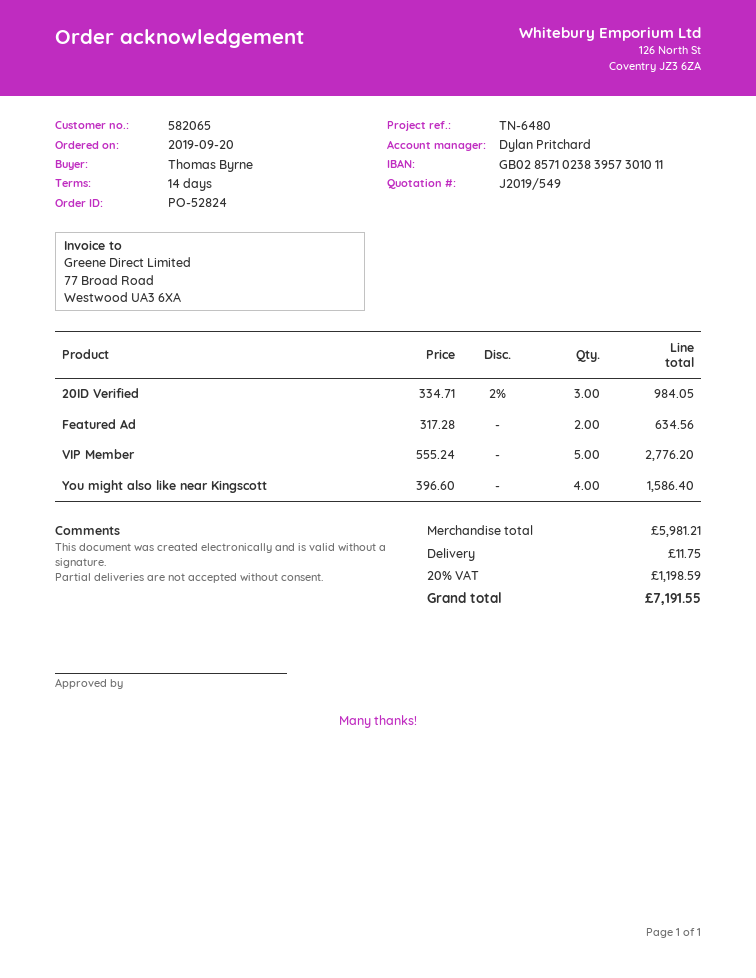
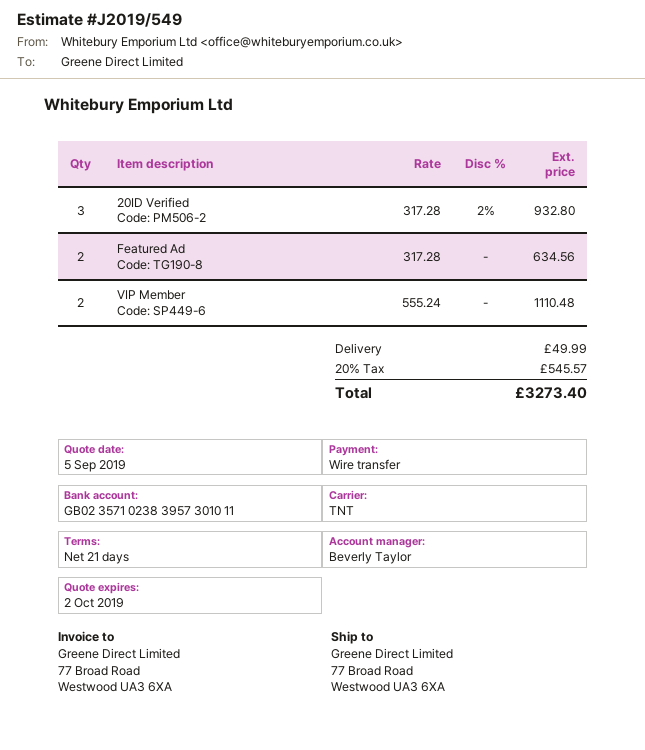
payment terms: 14 days -> 21 days
sales rep: Dylan Pritchard -> Beverly Taylor
bank account: GB02857102383957301011 -> GB02357102383957301011
20ID Verified: 3 x 334.71 - 2% = 984.05 -> 3 x 317.28 - 2% = 932.80
VIP Member: 5 x 555.24 = 2776.20 -> 2 x 555.24 = 1110.48
You might also like near Kingscott: 4 x 396.60 = 1586.40 -> none
shipping: 11.75 -> 49.99
tax: 20% = 1198.59 -> 20% = 545.57
total: 7191.55 -> 3273.40

